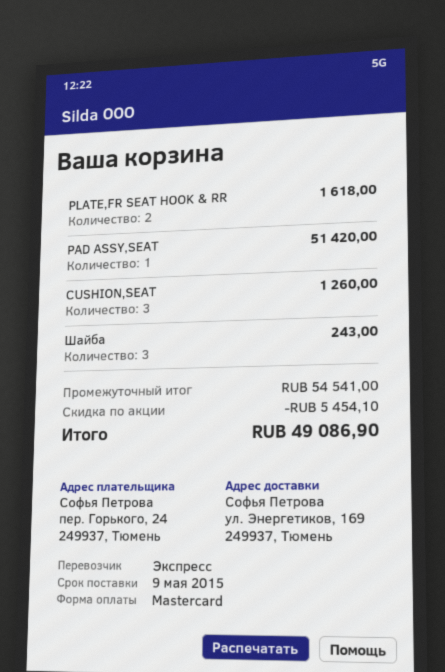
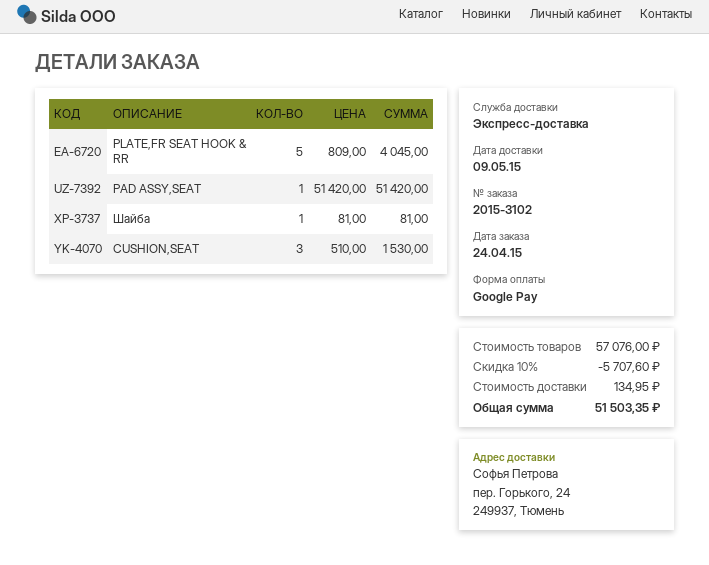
payment method: Mastercard -> Google Pay
ship to: ул. Энергетиков, 169, 249937, Тюмень -> пер. Горького, 24, 249937, Тюмень
PLATE,FR SEAT HOOK & RR: 2 for 1618.00 -> 5 for 4045.00
CUSHION,SEAT: 3 for 1260.00 -> 3 for 1530.00
Шайба: 3 for 243.00 -> 1 for 81.00
subtotal: 54541.00 -> 57076.00
discount: 5454.10 -> 5707.60
shipping: none -> 134.95
total: 49086.90 -> 51503.35

